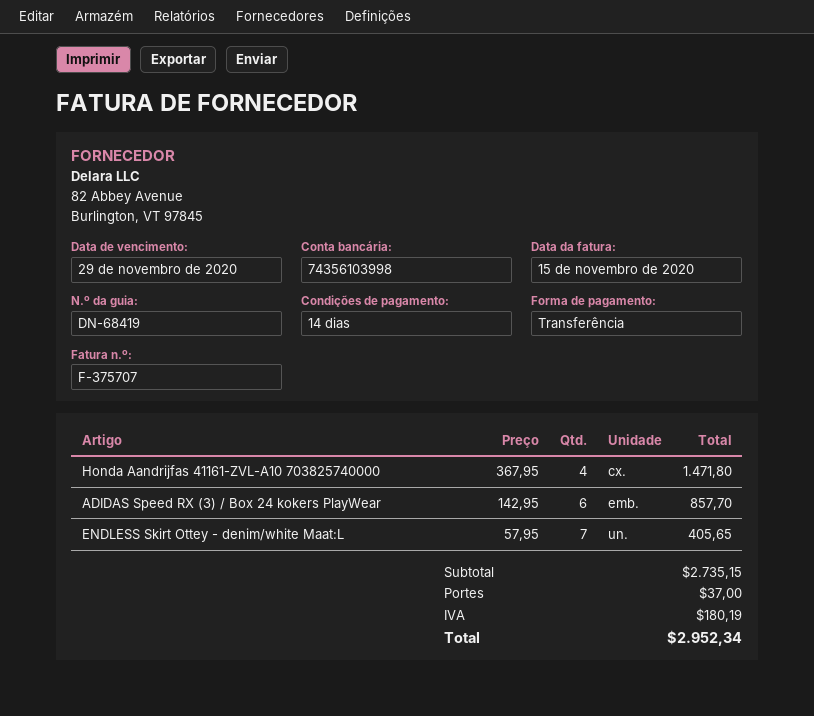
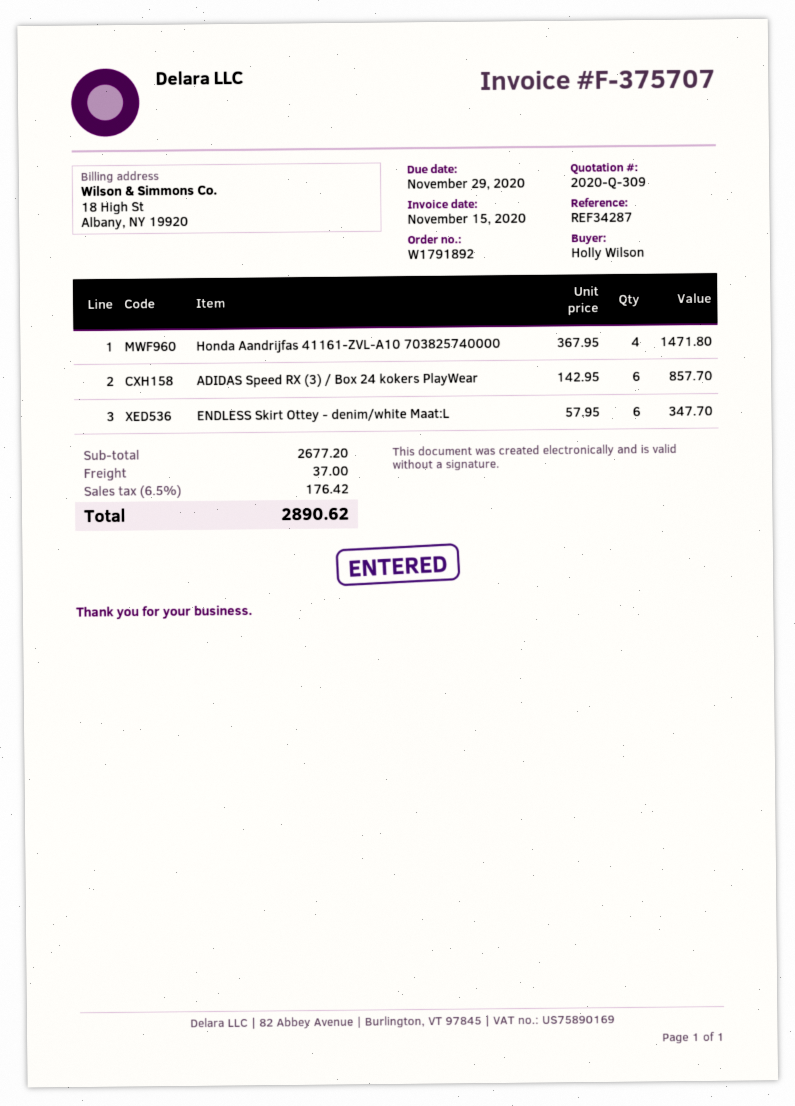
ENDLESS Skirt Ottey - denim/white Maat:L: 7 x 57.95 = 405.65 -> 6 x 57.95 = 347.70
subtotal: 2735.15 -> 2677.20
tax: 180.19 -> 176.42
total: 2952.34 -> 2890.62

